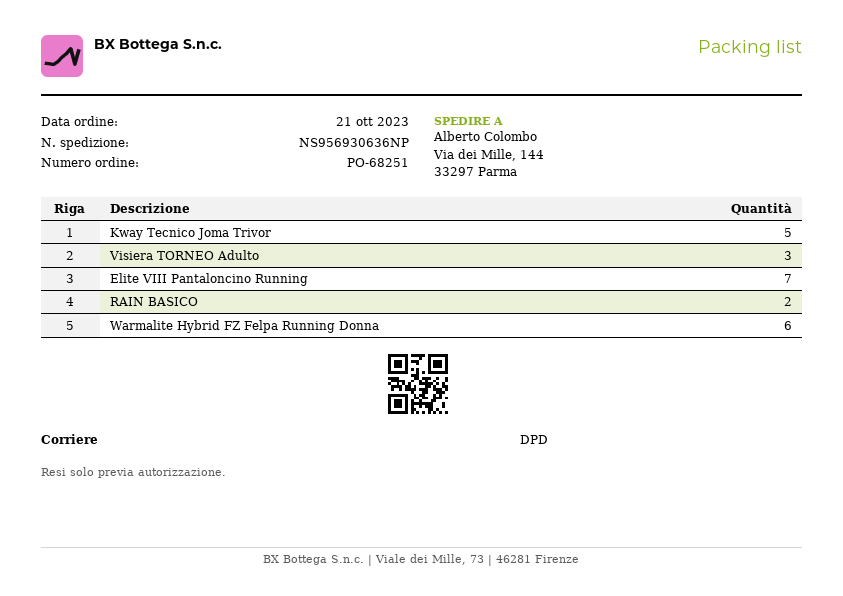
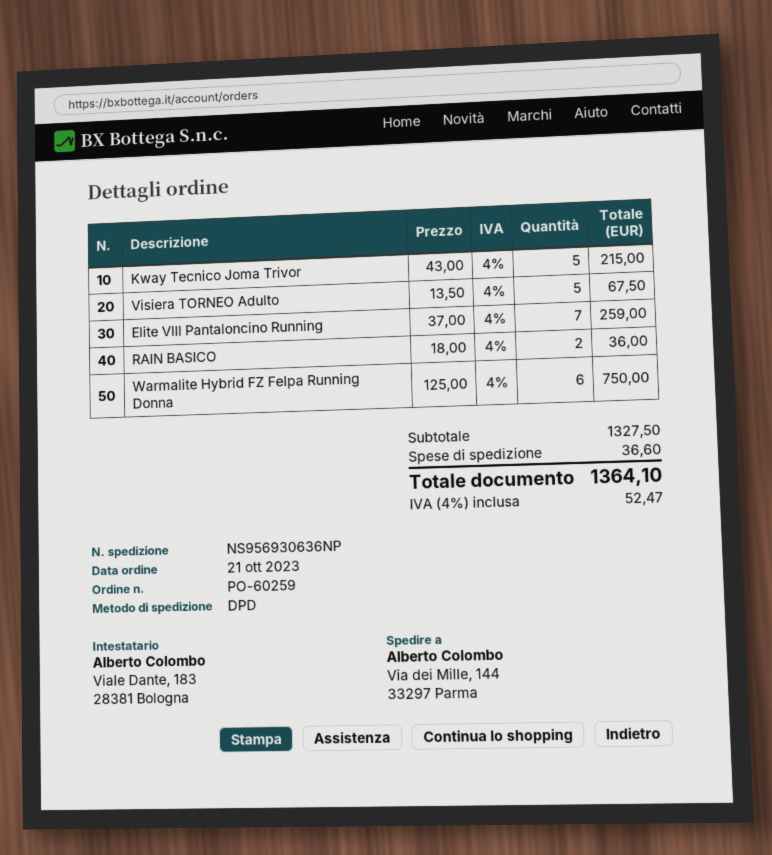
order number: PO-68251 -> PO-60259
Visiera TORNEO Adulto: 3 -> 5

